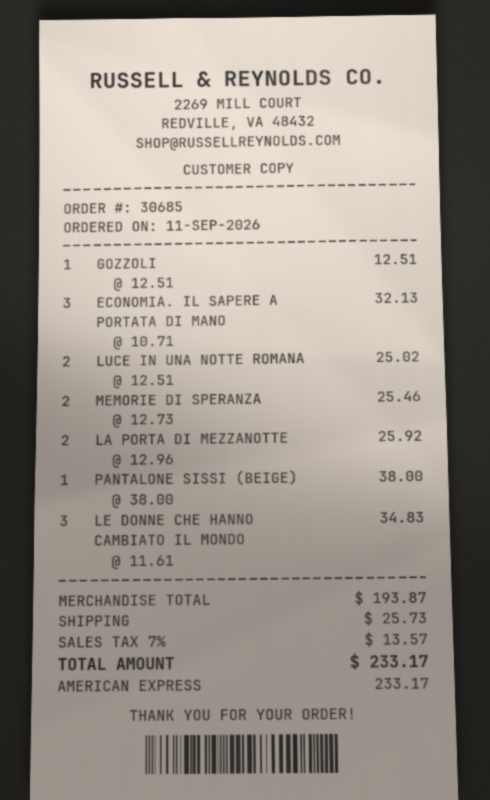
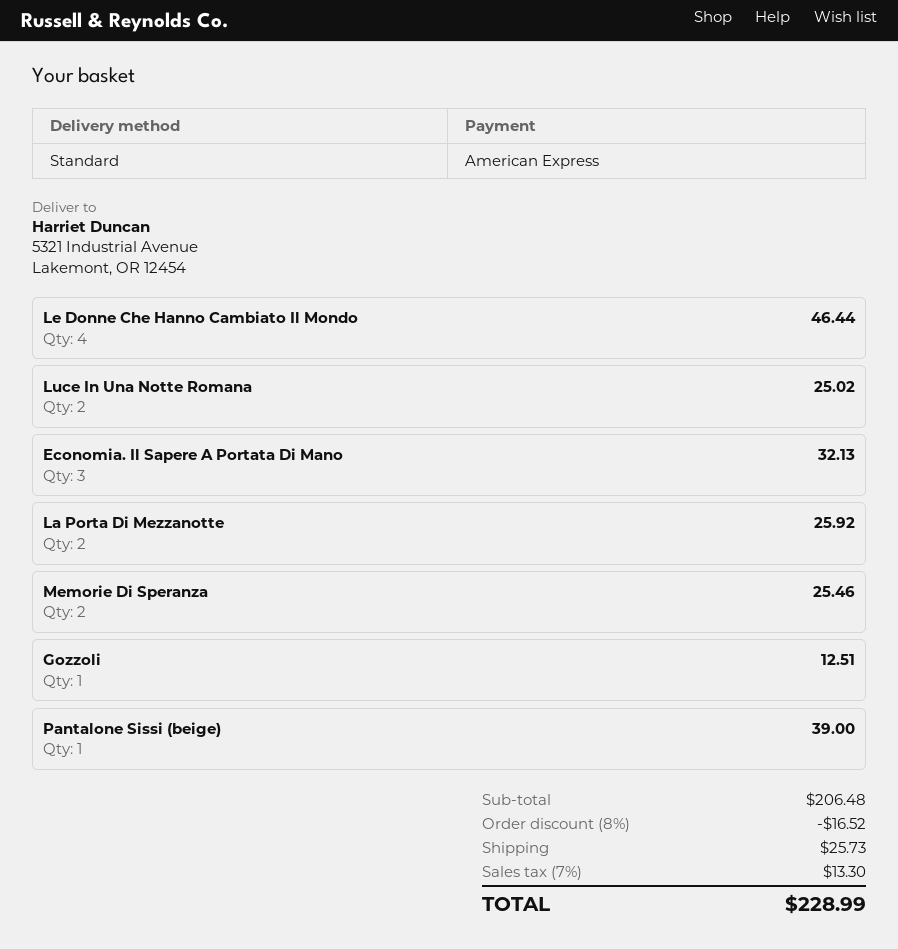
PANTALONE SISSI (BEIGE): 1 for 38.00 -> 1 for 39.00
LE DONNE CHE HANNO CAMBIATO IL MONDO: 3 for 34.83 -> 4 for 46.44
subtotal: 193.87 -> 206.48
discount: none -> 8% = 16.52
tax: 7% = 13.57 -> 7% = 13.30
total: 233.17 -> 228.99

